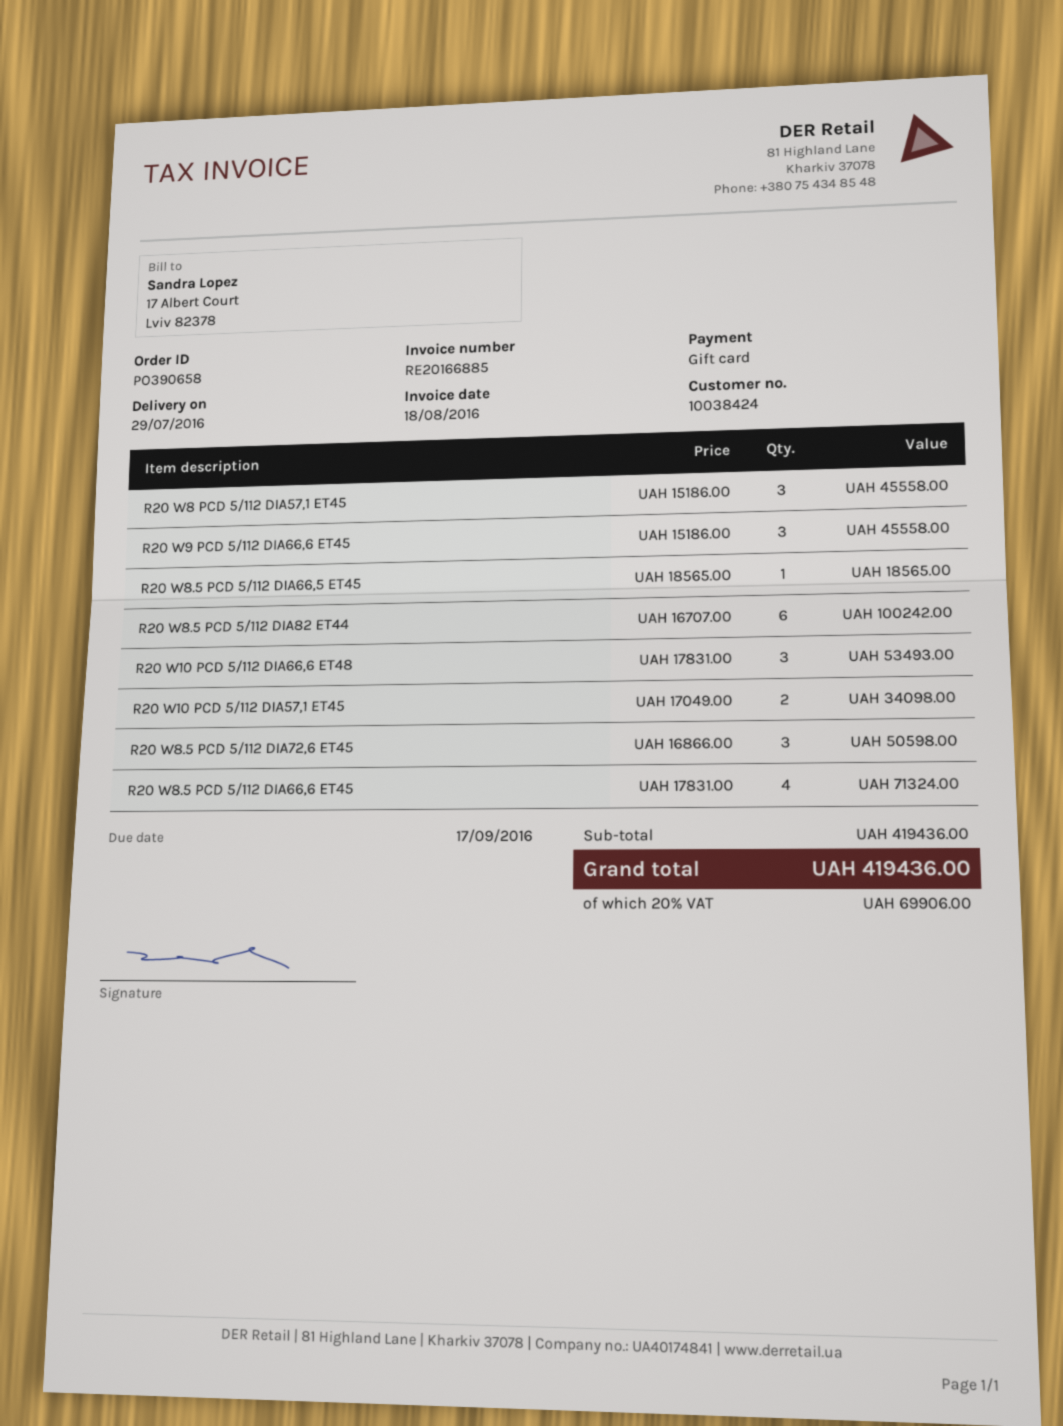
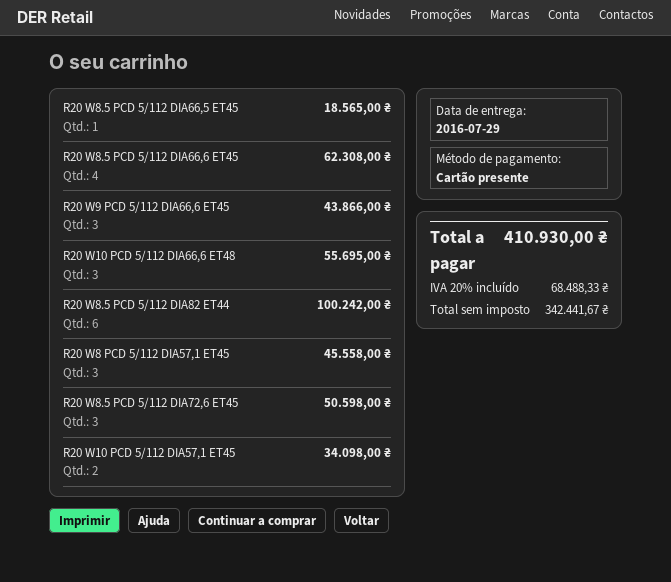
R20 W9 PCD 5/112 DIA66,6 ET45: 3 for 45558.00 -> 3 for 43866.00
R20 W10 PCD 5/112 DIA66,6 ET48: 3 for 53493.00 -> 3 for 55695.00
R20 W8.5 PCD 5/112 DIA66,6 ET45: 4 for 71324.00 -> 4 for 62308.00
tax: 20% = 69906.00 -> 20% = 68488.33
total: 419436.00 -> 410930.00

